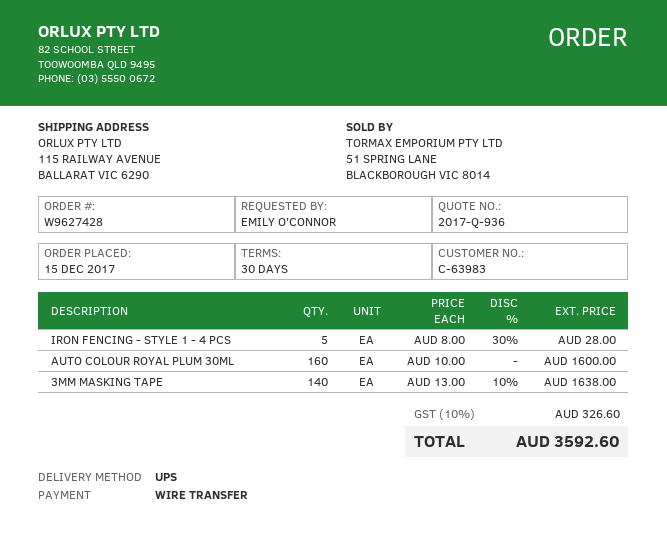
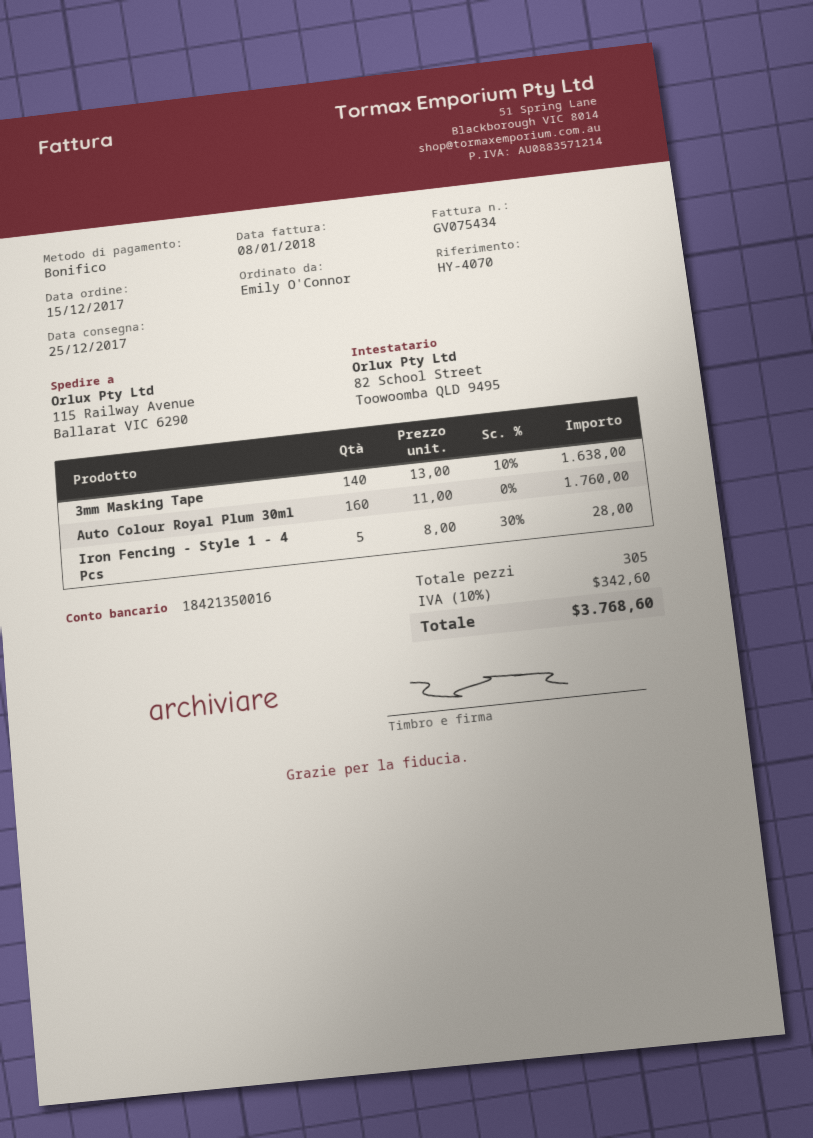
AUTO COLOUR ROYAL PLUM 30ML: 160 x 10.00 = 1600.00 -> 160 x 11.00 = 1760.00
tax: 10% = 326.60 -> 10% = 342.60
total: 3592.60 -> 3768.60

